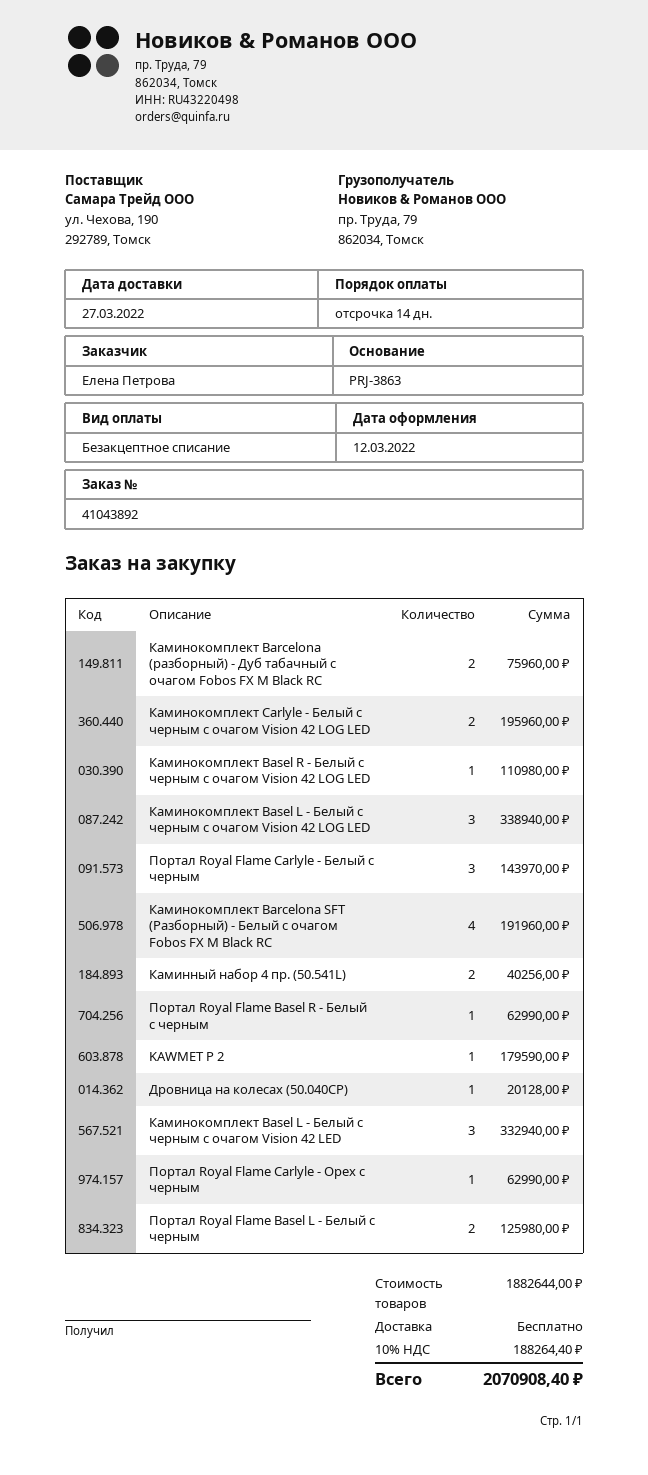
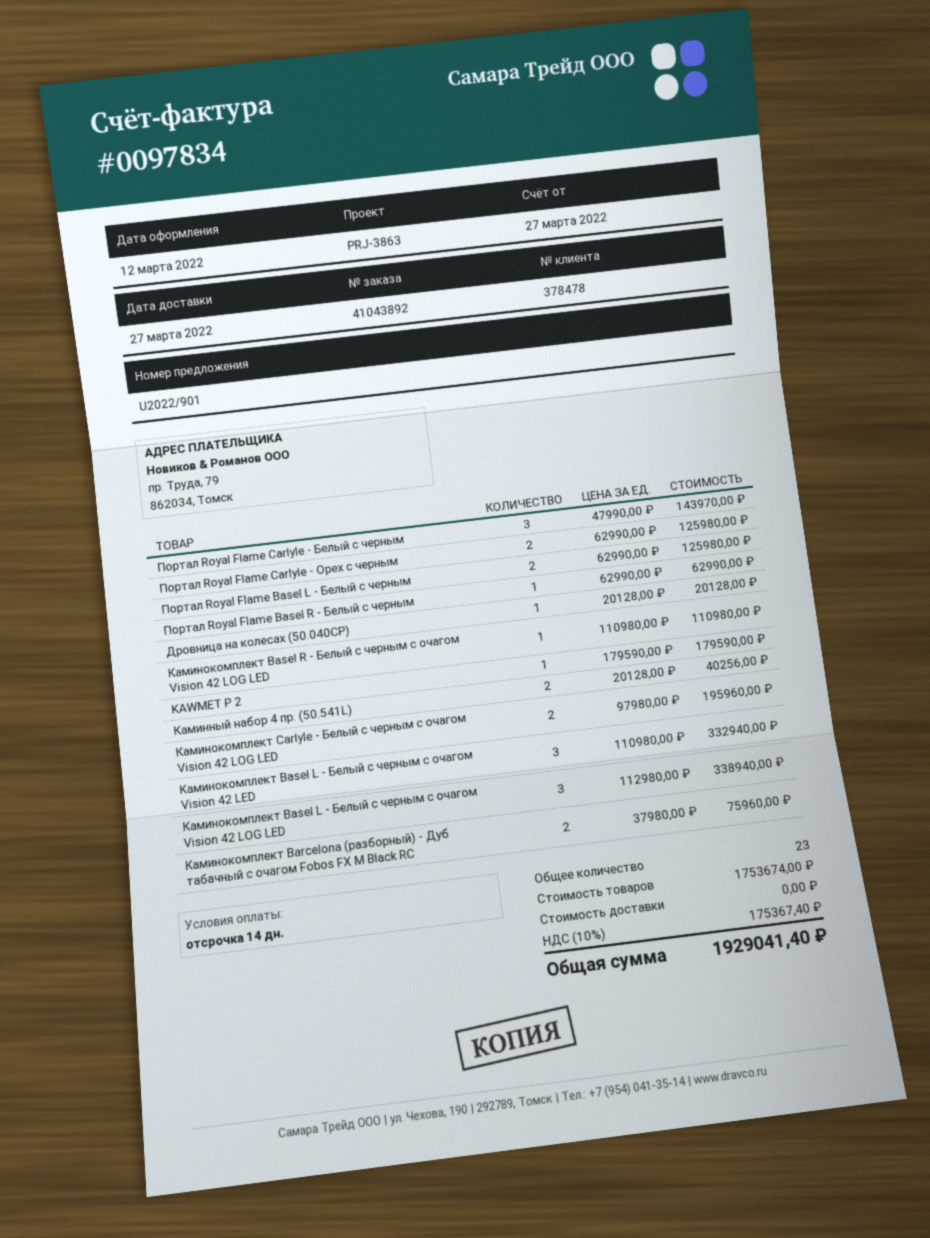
Каминокомплект Barcelona SFT (Разборный) - Белый с очагом Fobos FX M Black RC: 4 for 191960.00 -> none
Портал Royal Flame Carlyle - Орех с черным: 1 for 62990.00 -> 2 for 125980.00
subtotal: 1882644.00 -> 1753674.00
tax: 10% = 188264.40 -> 10% = 175367.40
total: 2070908.40 -> 1929041.40

